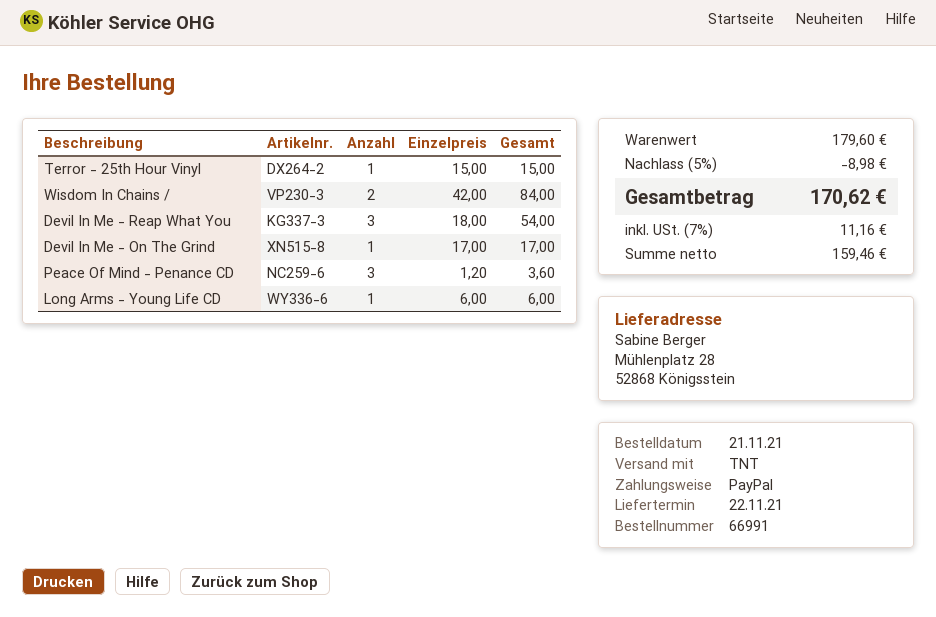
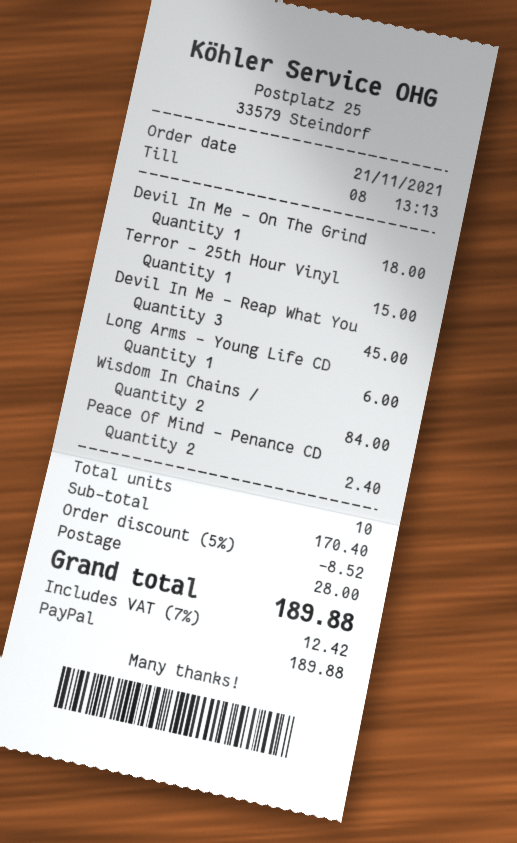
Devil In Me - Reap What You: 3 for 54.00 -> 3 for 45.00
Devil In Me - On The Grind: 1 for 17.00 -> 1 for 18.00
Peace Of Mind - Penance CD: 3 for 3.60 -> 2 for 2.40
subtotal: 179.60 -> 170.40
discount: 5% = 8.98 -> 5% = 8.52
shipping: none -> 28.00
tax: 7% = 11.16 -> 7% = 12.42
total: 170.62 -> 189.88

